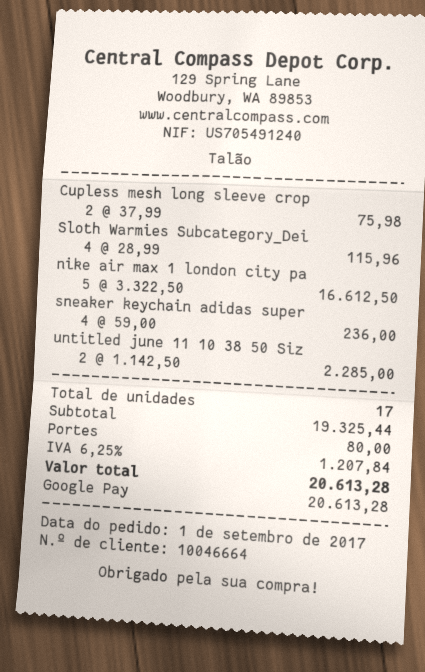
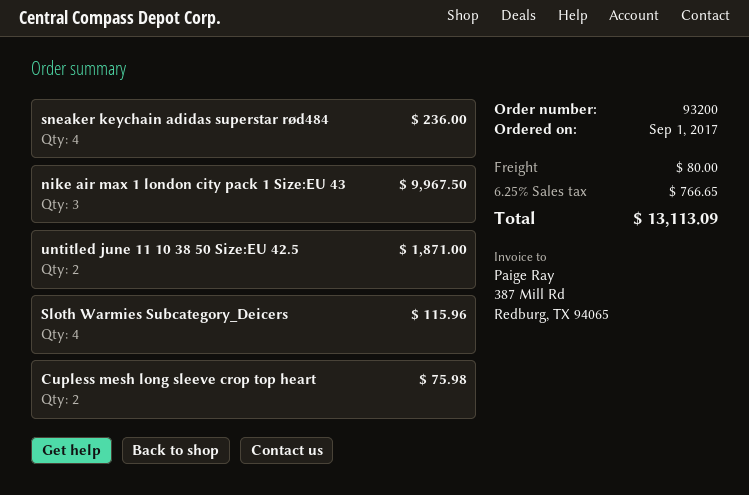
nike air max 1 london city pa: 5 for 16612.50 -> 3 for 9967.50
untitled june 11 10 38 50 Siz: 2 for 2285.00 -> 2 for 1871.00
tax: 6.25% = 1207.84 -> 6.25% = 766.65
total: 20613.28 -> 13113.09

